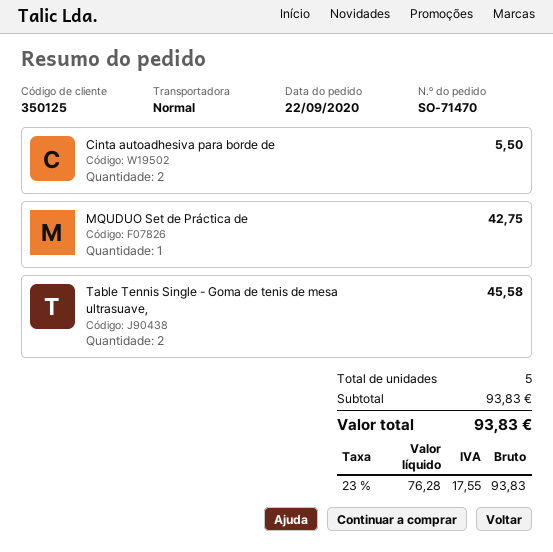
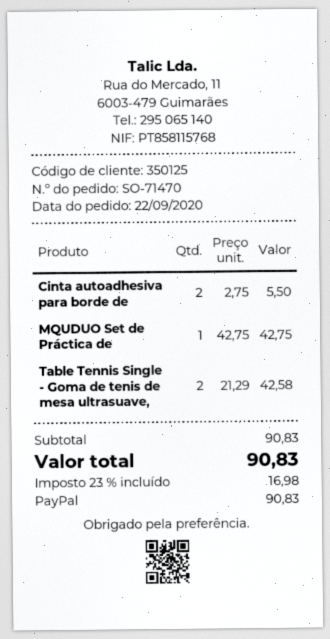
Table Tennis Single - Goma de tenis de mesa ultrasuave,: 2 for 45.58 -> 2 for 42.58
subtotal: 93.83 -> 90.83
tax: 23% = 17.55 -> 23% = 16.98
total: 93.83 -> 90.83

